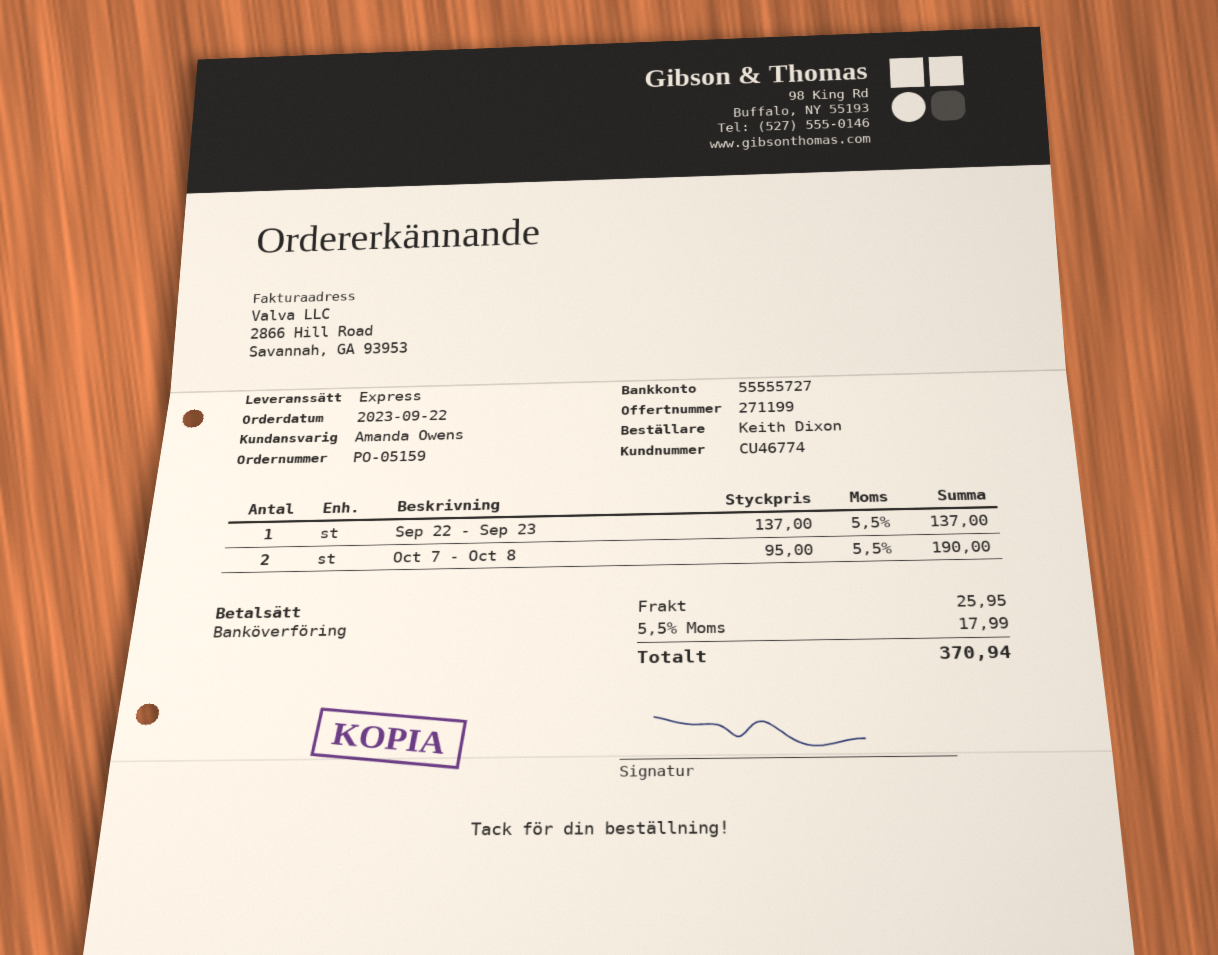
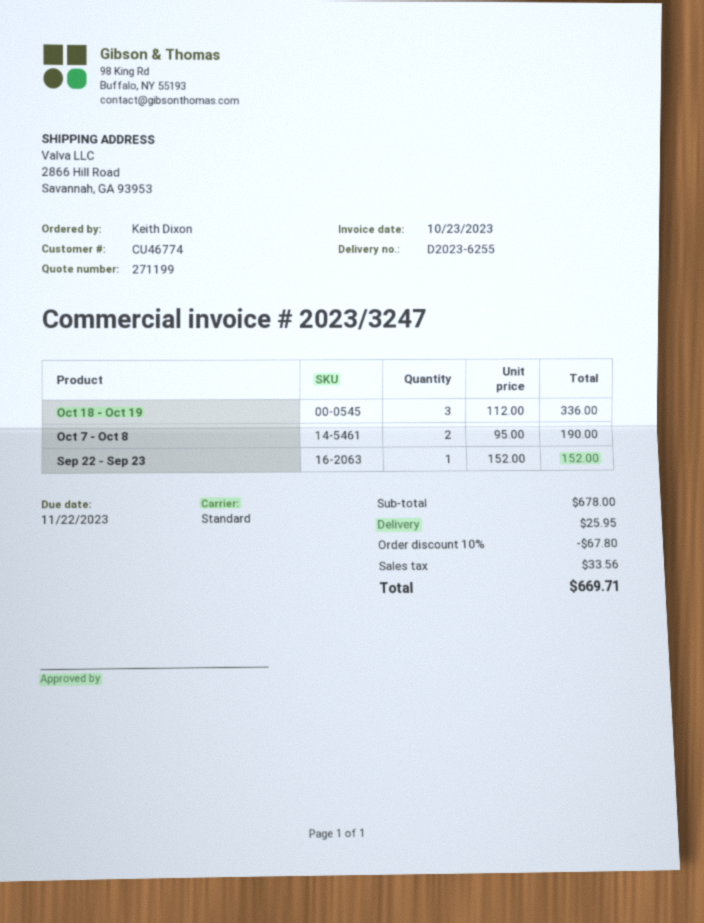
shipping method: express -> standard
Sep 22 - Sep 23: 1 x 137.00 = 137.00 -> 1 x 152.00 = 152.00
Oct 18 - Oct 19: none -> 3 x 112.00 = 336.00
discount: none -> 10% = 67.80
tax: 17.99 -> 33.56
total: 370.94 -> 669.71

